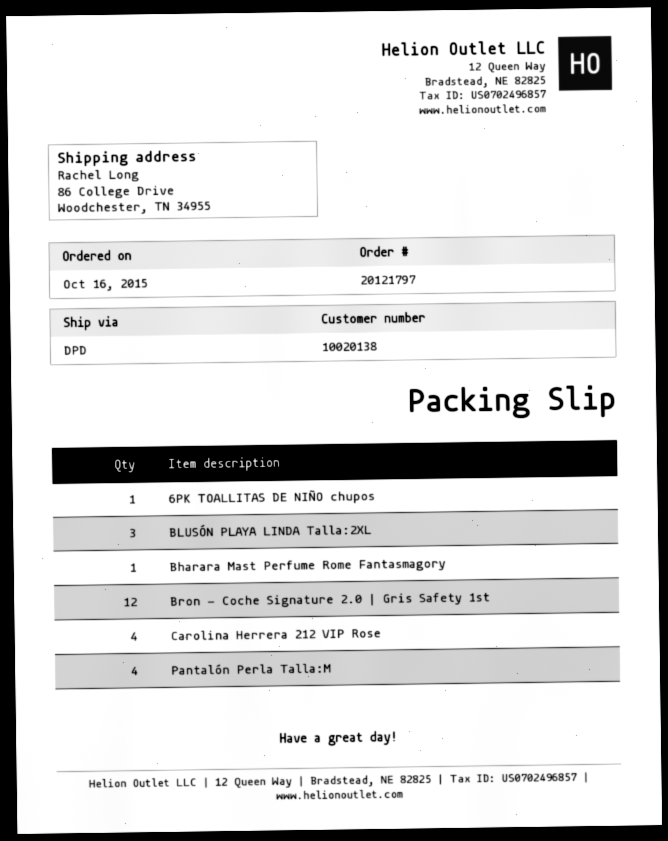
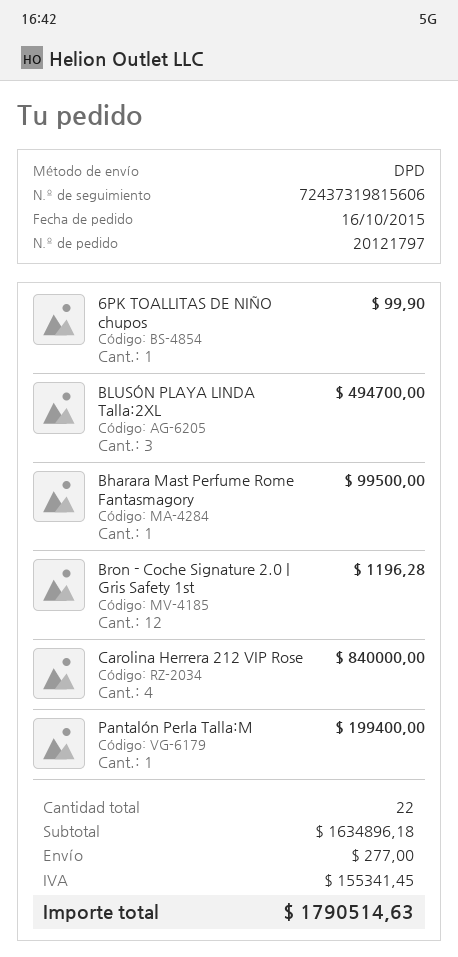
Pantalón Perla Talla:M: 4 -> 1

